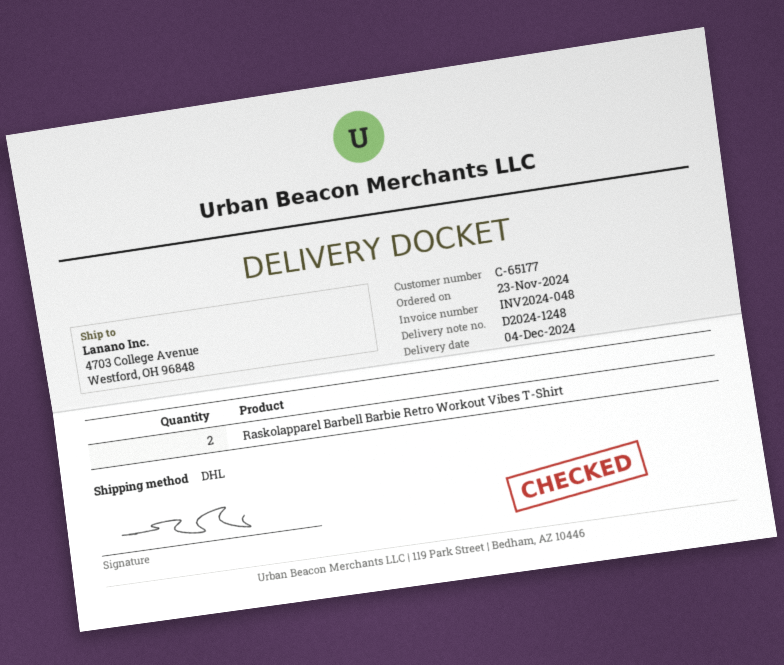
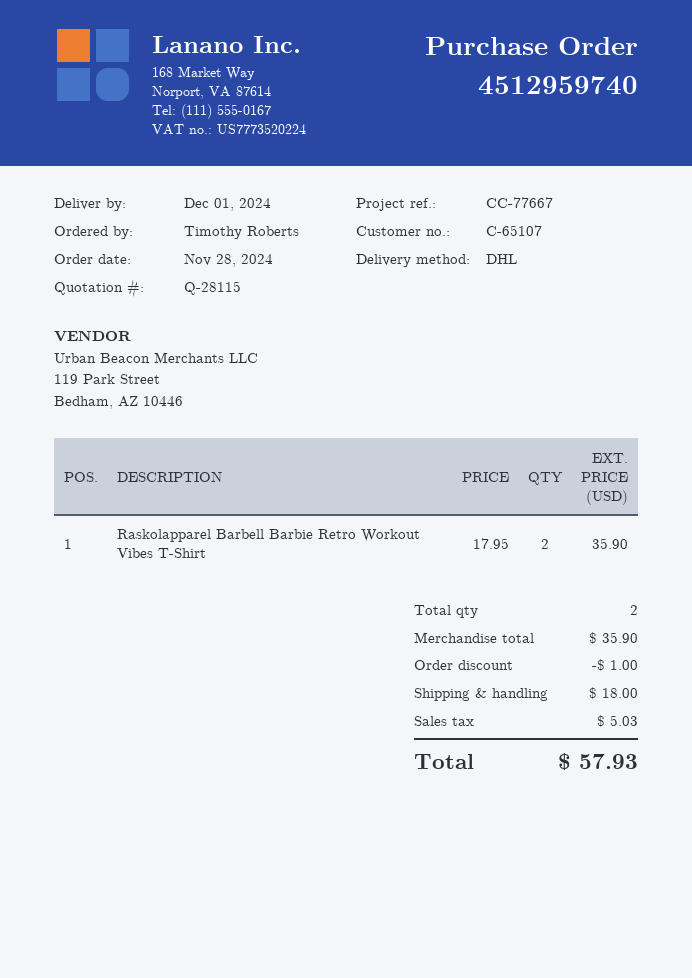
order date: 2024-11-23 -> 2024-11-28
delivery date: 2024-12-04 -> 2024-12-01
customer number: C-65177 -> C-65107

